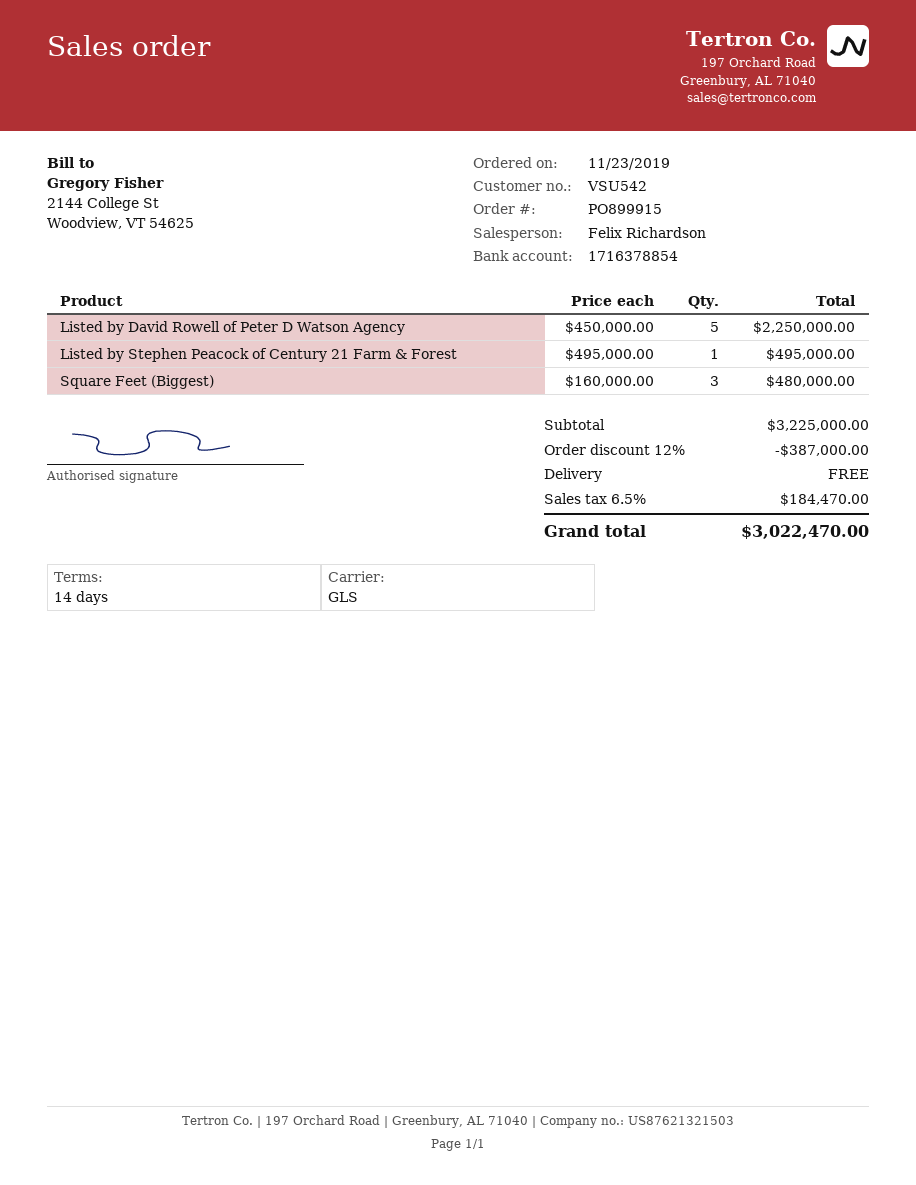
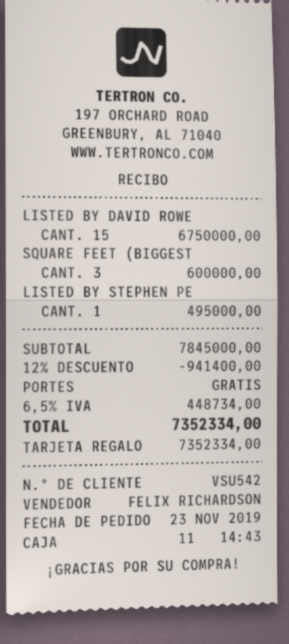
Listed by David Rowell of Peter D Watson Agency: 5 for 2250000.00 -> 15 for 6750000.00
Square Feet (Biggest): 3 for 480000.00 -> 3 for 600000.00
subtotal: 3225000.00 -> 7845000.00
discount: 12% = 387000.00 -> 12% = 941400.00
tax: 6.5% = 184470.00 -> 6.5% = 448734.00
total: 3022470.00 -> 7352334.00

